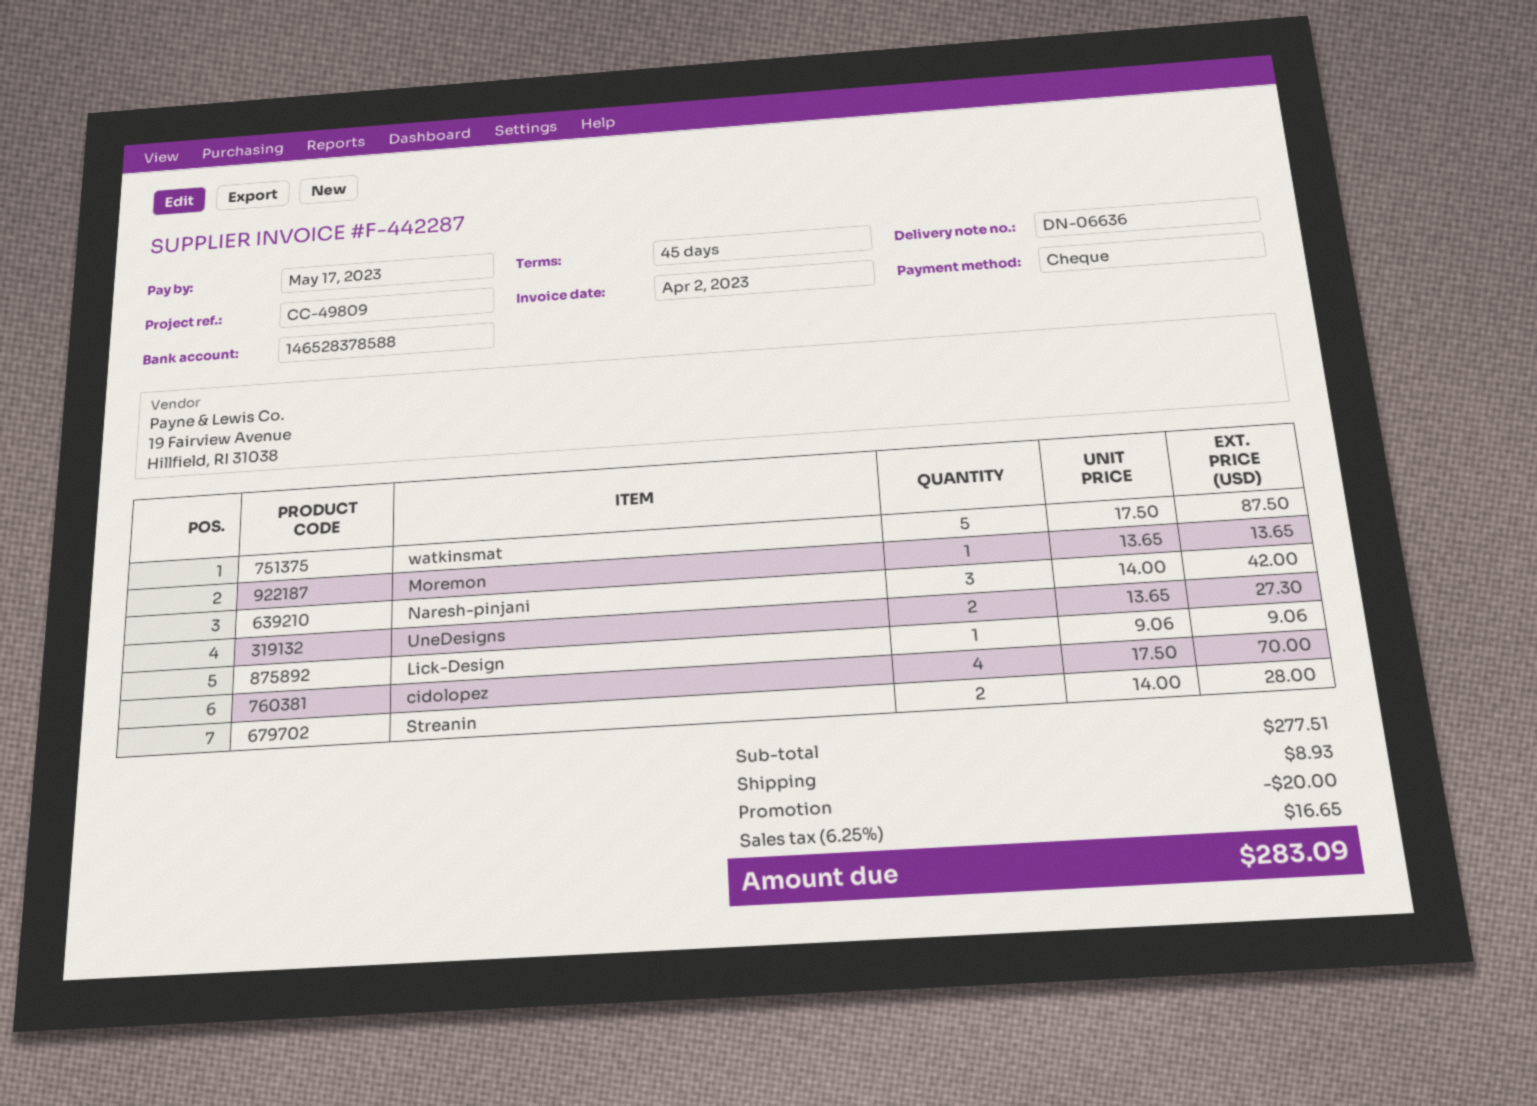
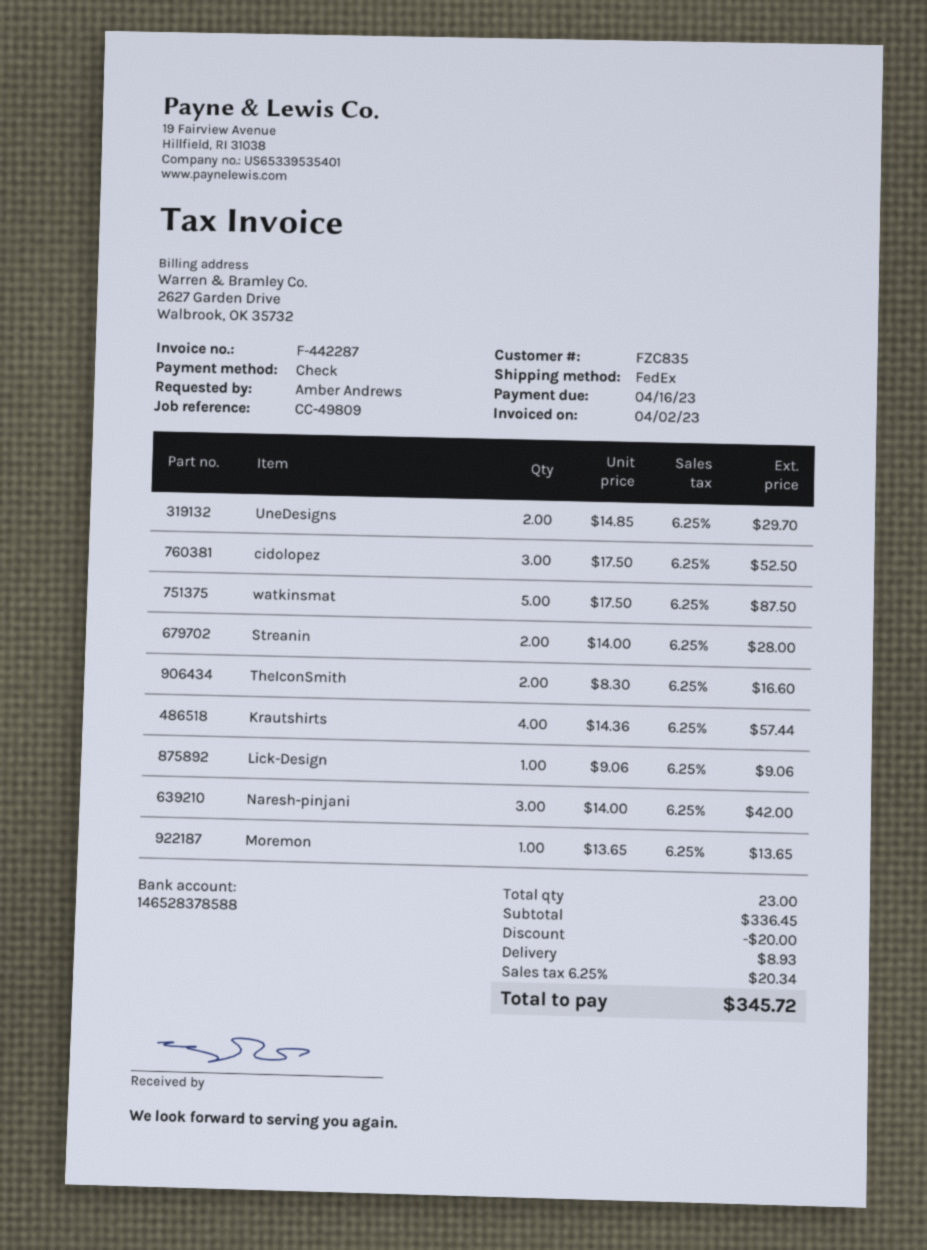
due date: 2023-05-17 -> 2023-04-16
UneDesigns: 2 x 13.65 = 27.30 -> 2 x 14.85 = 29.70
cidolopez: 4 x 17.50 = 70.00 -> 3 x 17.50 = 52.50
TheIconSmith: none -> 2 x 8.30 = 16.60
Krautshirts: none -> 4 x 14.36 = 57.44
subtotal: 277.51 -> 336.45
tax: 6.25% = 16.65 -> 6.25% = 20.34
total: 283.09 -> 345.72

